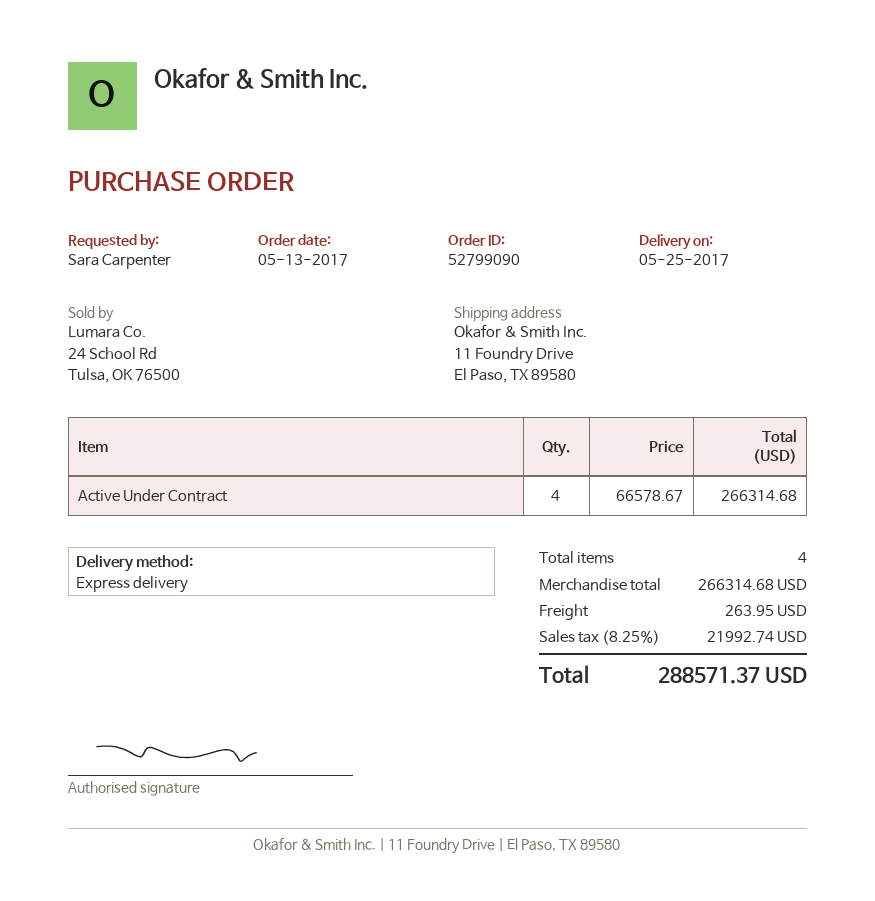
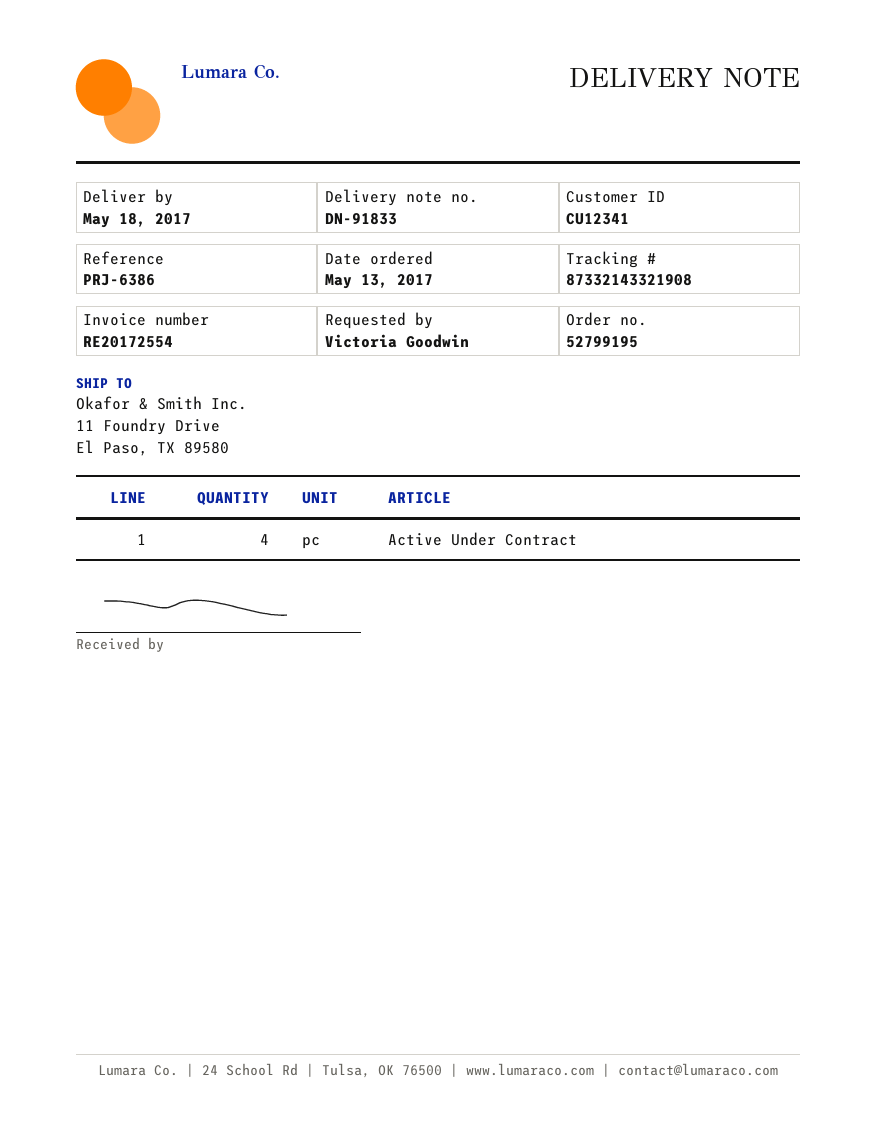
order number: 52799090 -> 52799195
delivery date: 2017-05-25 -> 2017-05-18
ordered by: Sara Carpenter -> Victoria Goodwin

